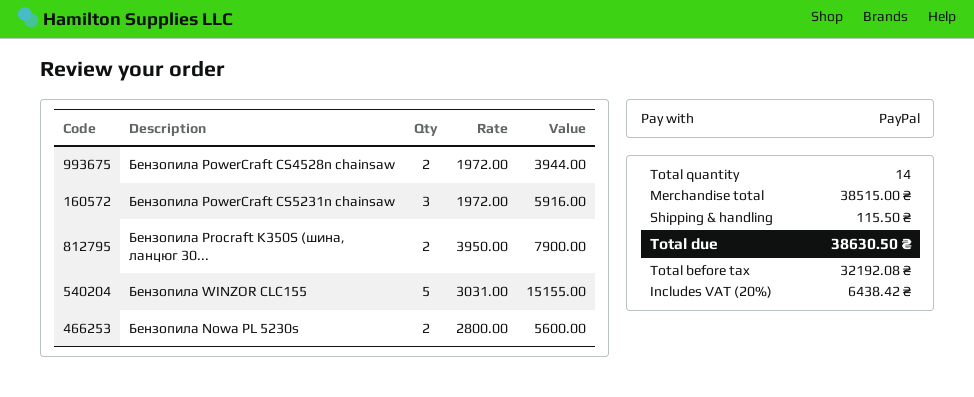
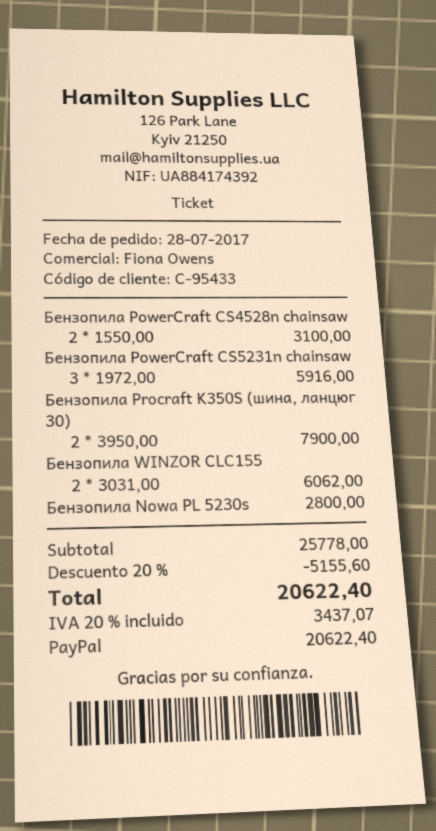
Бензопила PowerCraft CS4528n chainsaw: 2 x 1972.00 = 3944.00 -> 2 x 1550.00 = 3100.00
Бензопила WINZOR CLC155: 5 x 3031.00 = 15155.00 -> 2 x 3031.00 = 6062.00
Бензопила Nowa PL 5230s: 2 x 2800.00 = 5600.00 -> 1 x 2800.00 = 2800.00
subtotal: 38515.00 -> 25778.00
discount: none -> 20% = 5155.60
shipping: 115.50 -> none
tax: 20% = 6438.42 -> 20% = 3437.07
total: 38630.50 -> 20622.40

